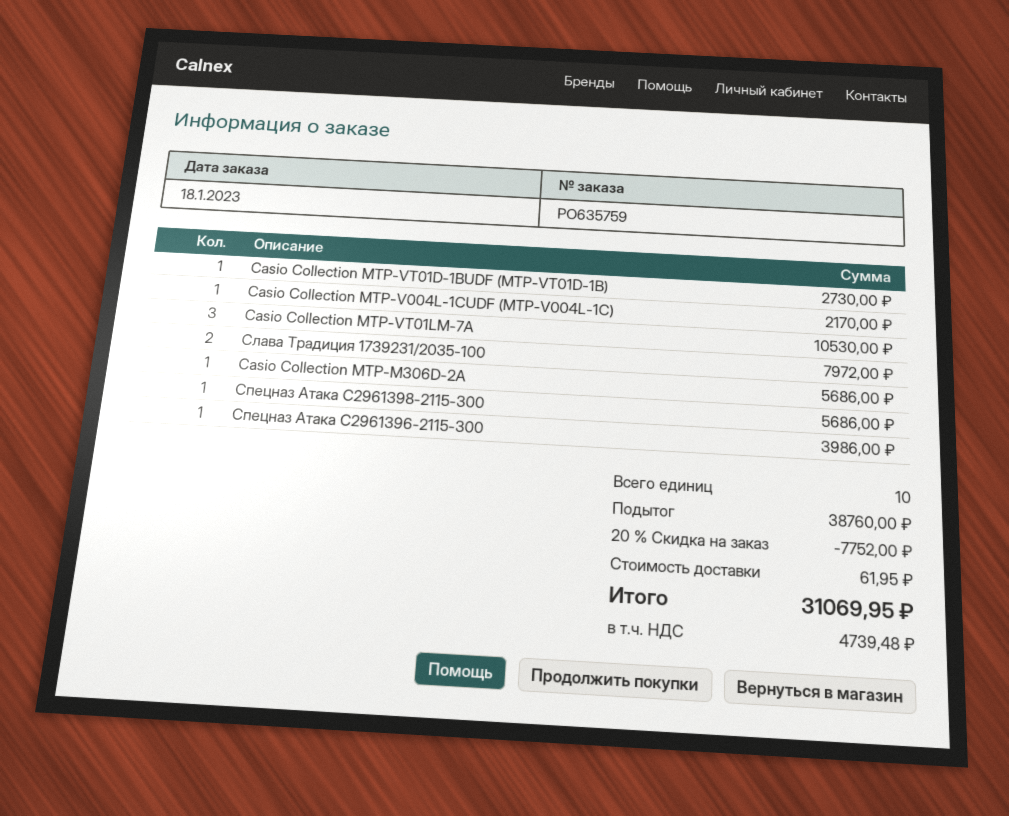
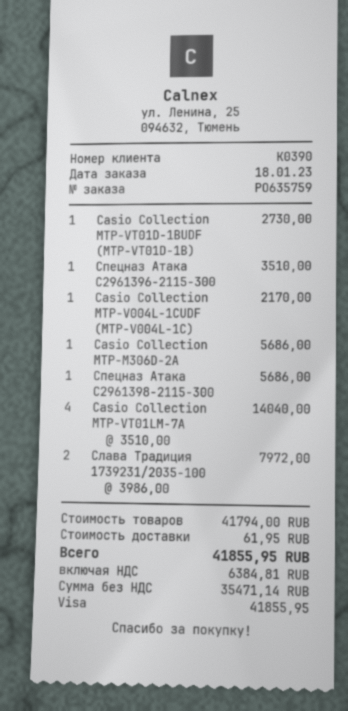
Casio Collection MTP-VT01LM-7A: 3 for 10530.00 -> 4 for 14040.00
Спецназ Атака С2961396-2115-300: 1 for 3986.00 -> 1 for 3510.00
subtotal: 38760.00 -> 41794.00
discount: 20% = 7752.00 -> none
tax: 4739.48 -> 6384.81
total: 31069.95 -> 41855.95

